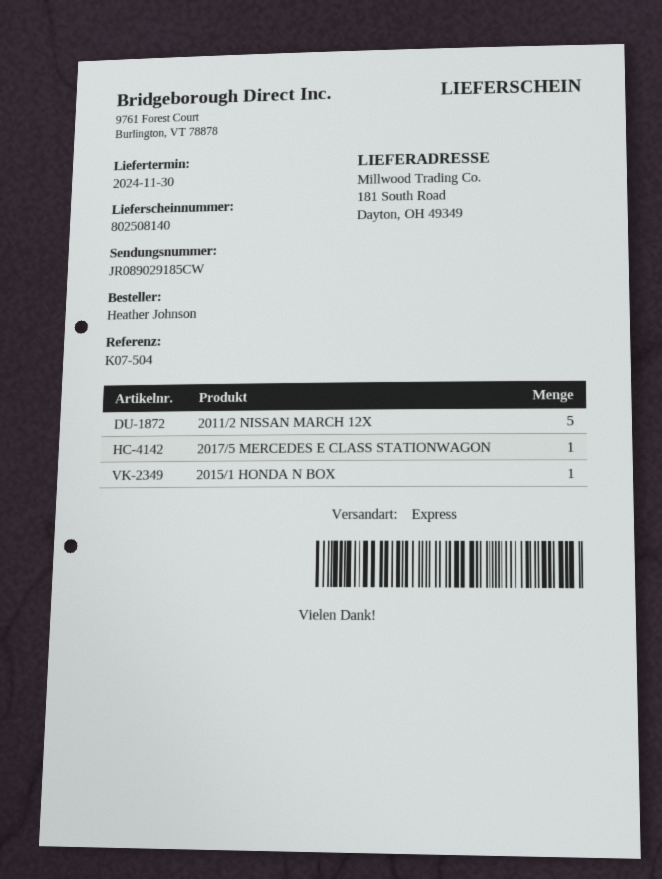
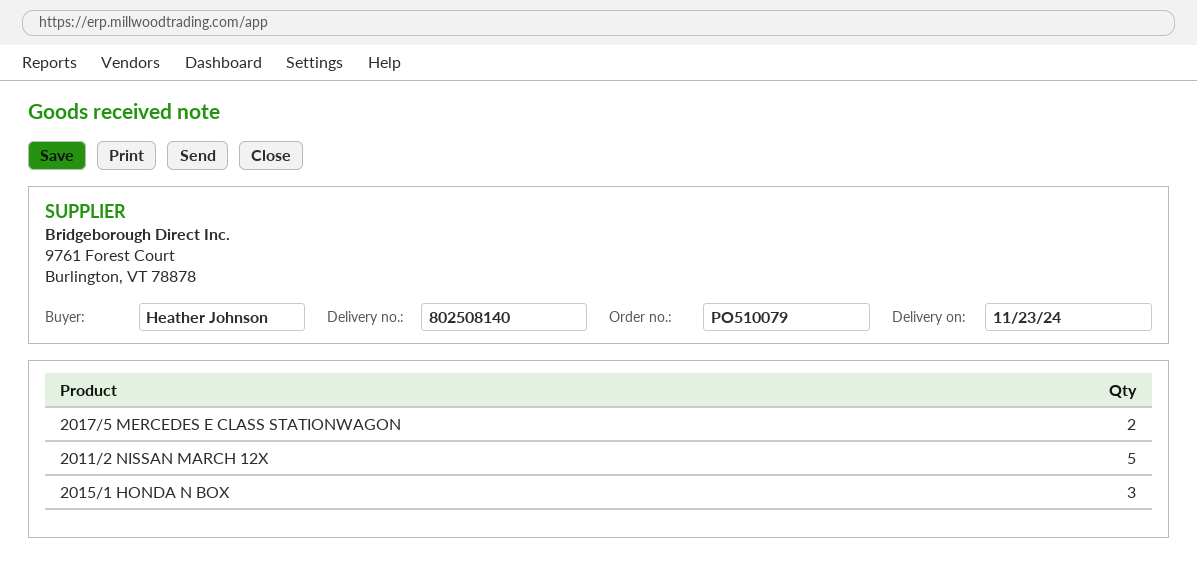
delivery date: 2024-11-30 -> 2024-11-23
2017/5 MERCEDES E CLASS STATIONWAGON: 1 -> 2
2015/1 HONDA N BOX: 1 -> 3

